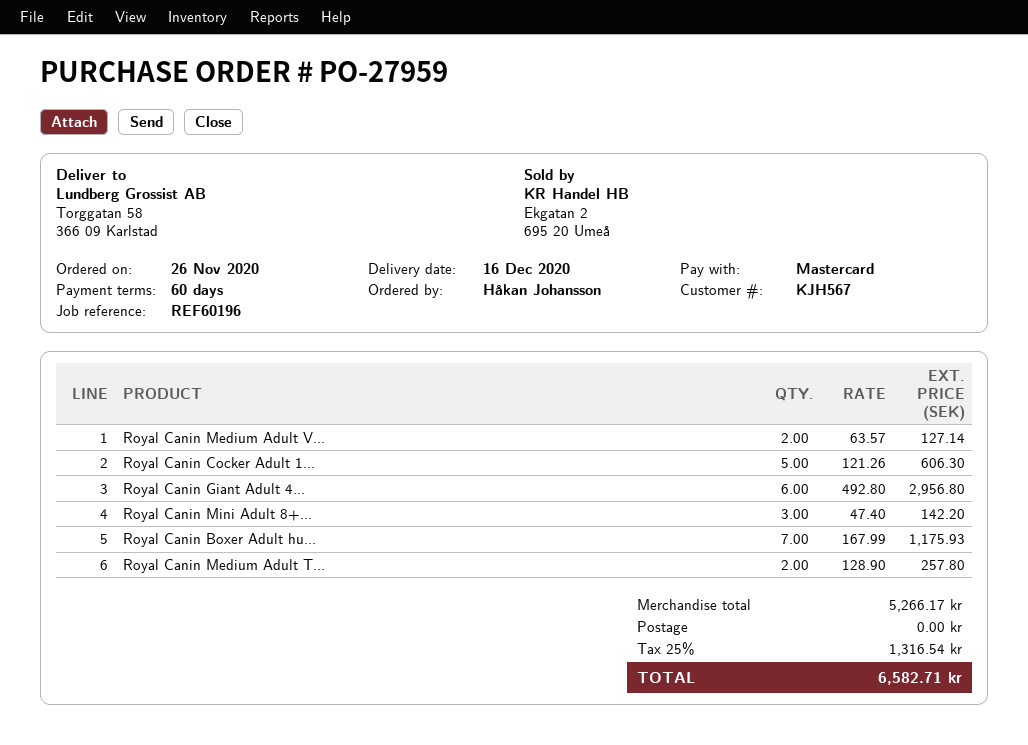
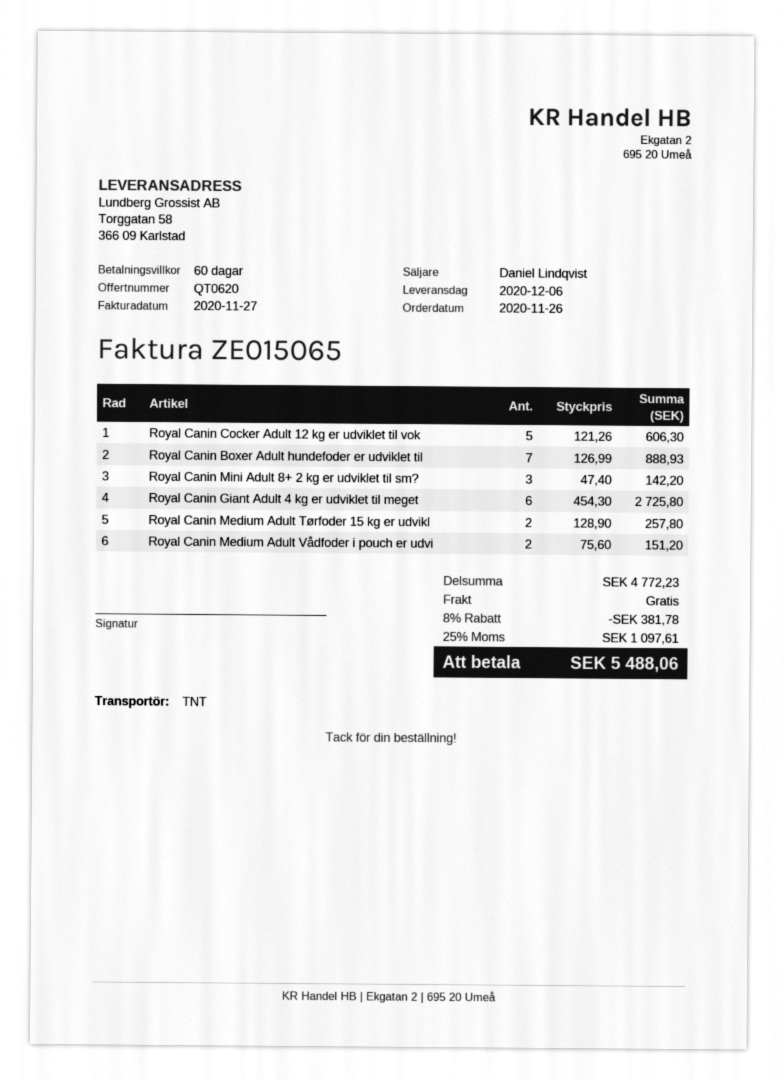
delivery date: 2020-12-16 -> 2020-12-06
Royal Canin Medium Adult V...: 2 x 63.57 = 127.14 -> 2 x 75.60 = 151.20
Royal Canin Giant Adult 4...: 6 x 492.80 = 2956.80 -> 6 x 454.30 = 2725.80
Royal Canin Boxer Adult hu...: 7 x 167.99 = 1175.93 -> 7 x 126.99 = 888.93
subtotal: 5266.17 -> 4772.23
discount: none -> 8% = 381.78
tax: 25% = 1316.54 -> 25% = 1097.61
total: 6582.71 -> 5488.06

